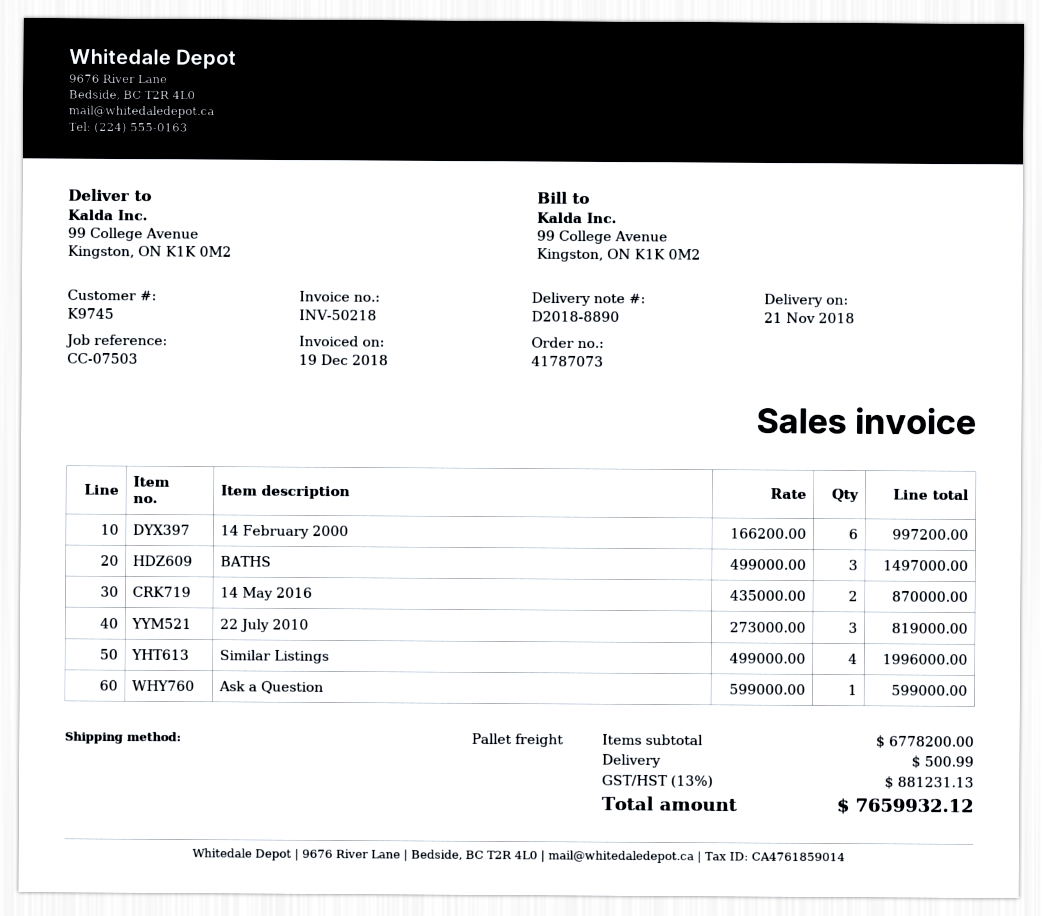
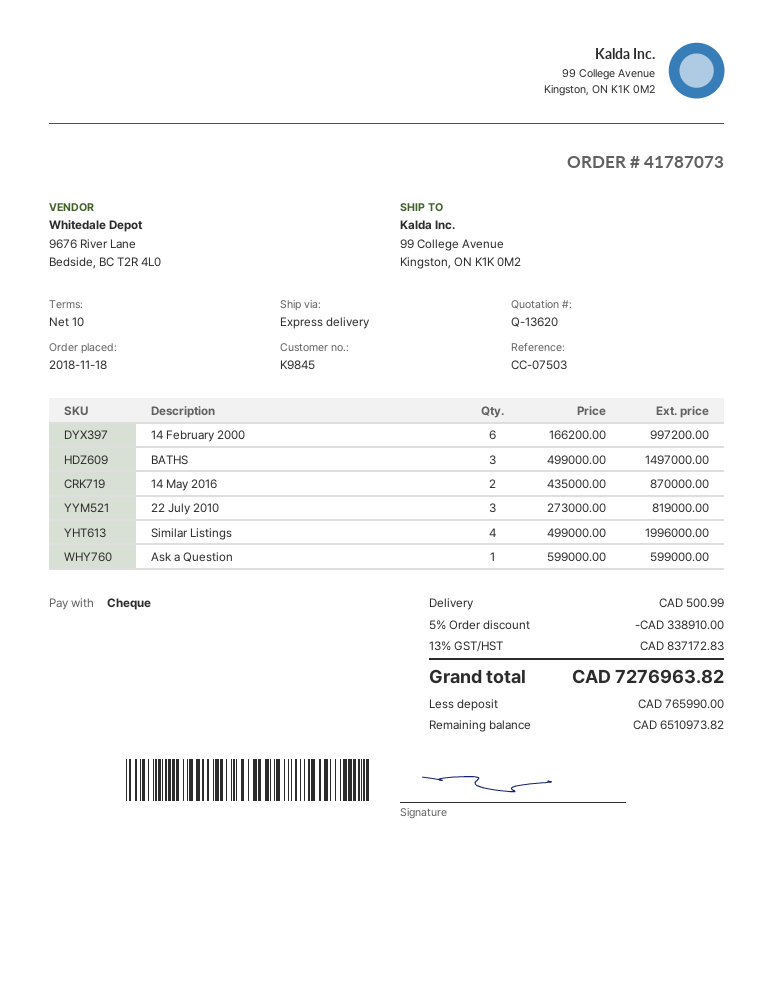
customer number: K9745 -> K9845
shipping method: pallet freight -> express
discount: none -> 5% = 338910.00
tax: 13% = 881231.13 -> 13% = 837172.83
total: 7659932.12 -> 7276963.82

